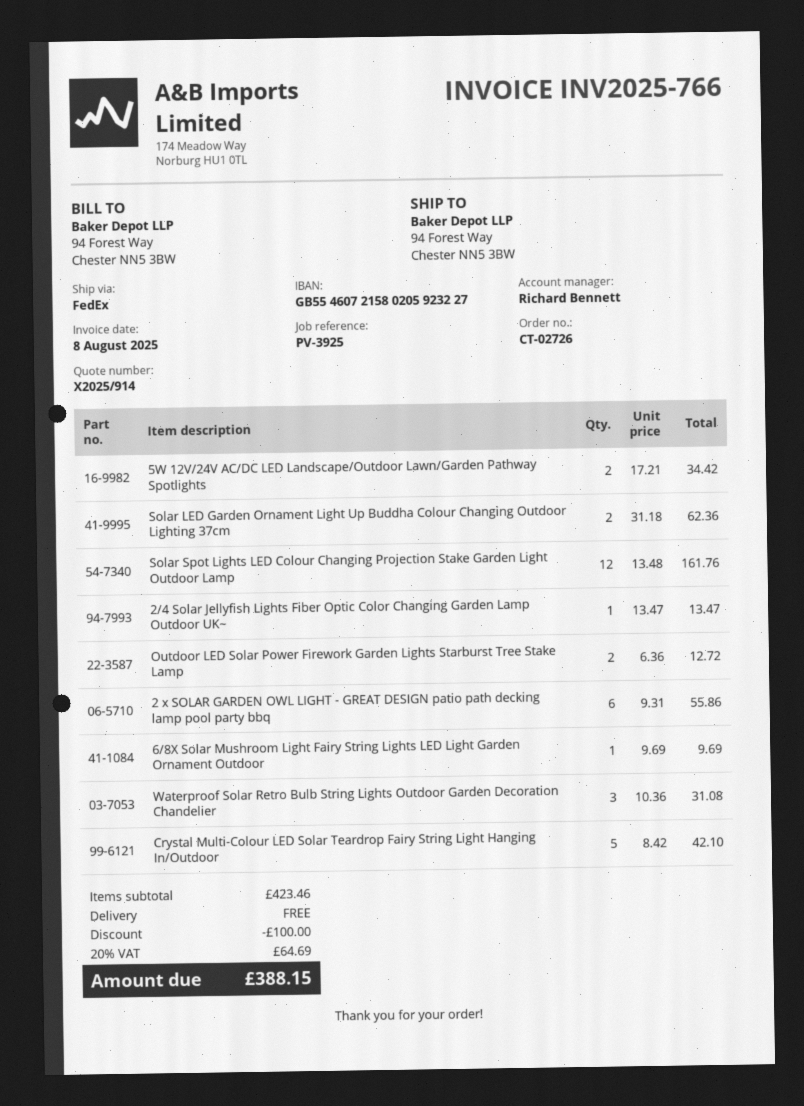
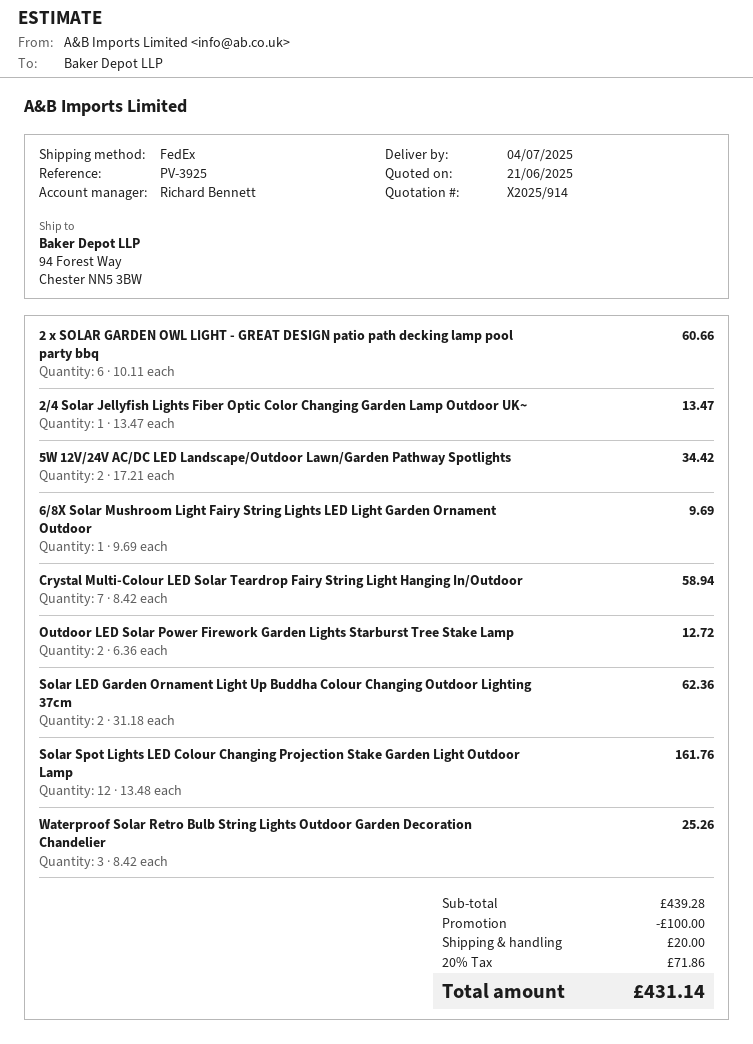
2 x SOLAR GARDEN OWL LIGHT - GREAT DESIGN patio path decking lamp pool party bbq: 6 x 9.31 = 55.86 -> 6 x 10.11 = 60.66
Waterproof Solar Retro Bulb String Lights Outdoor Garden Decoration Chandelier: 3 x 10.36 = 31.08 -> 3 x 8.42 = 25.26
Crystal Multi-Colour LED Solar Teardrop Fairy String Light Hanging In/Outdoor: 5 x 8.42 = 42.10 -> 7 x 8.42 = 58.94
subtotal: 423.46 -> 439.28
shipping: 0.00 -> 20.00
tax: 20% = 64.69 -> 20% = 71.86
total: 388.15 -> 431.14

